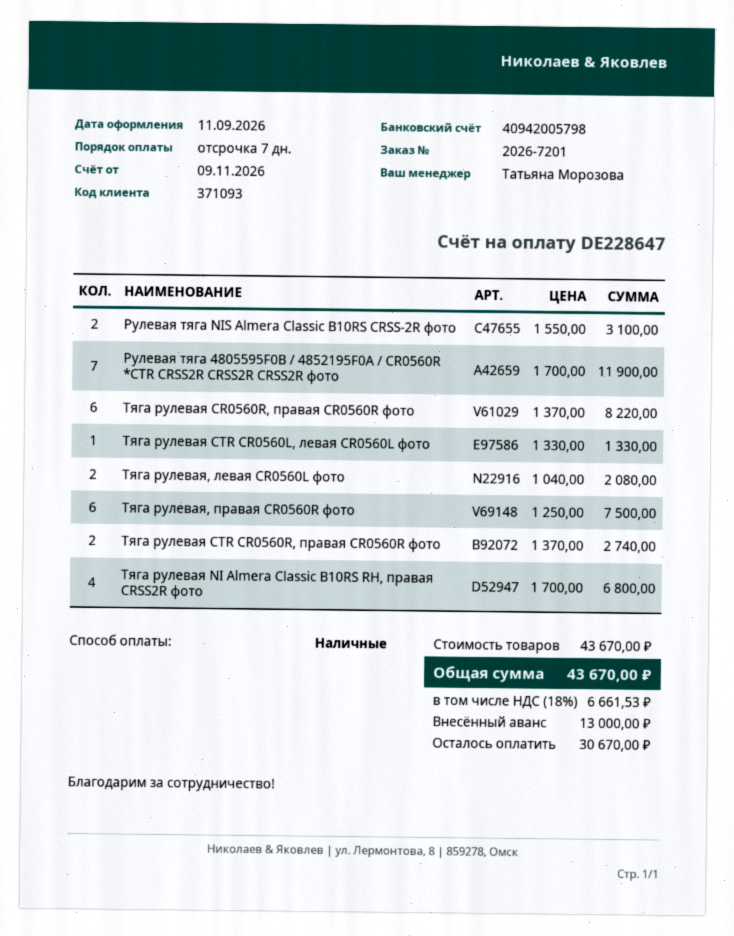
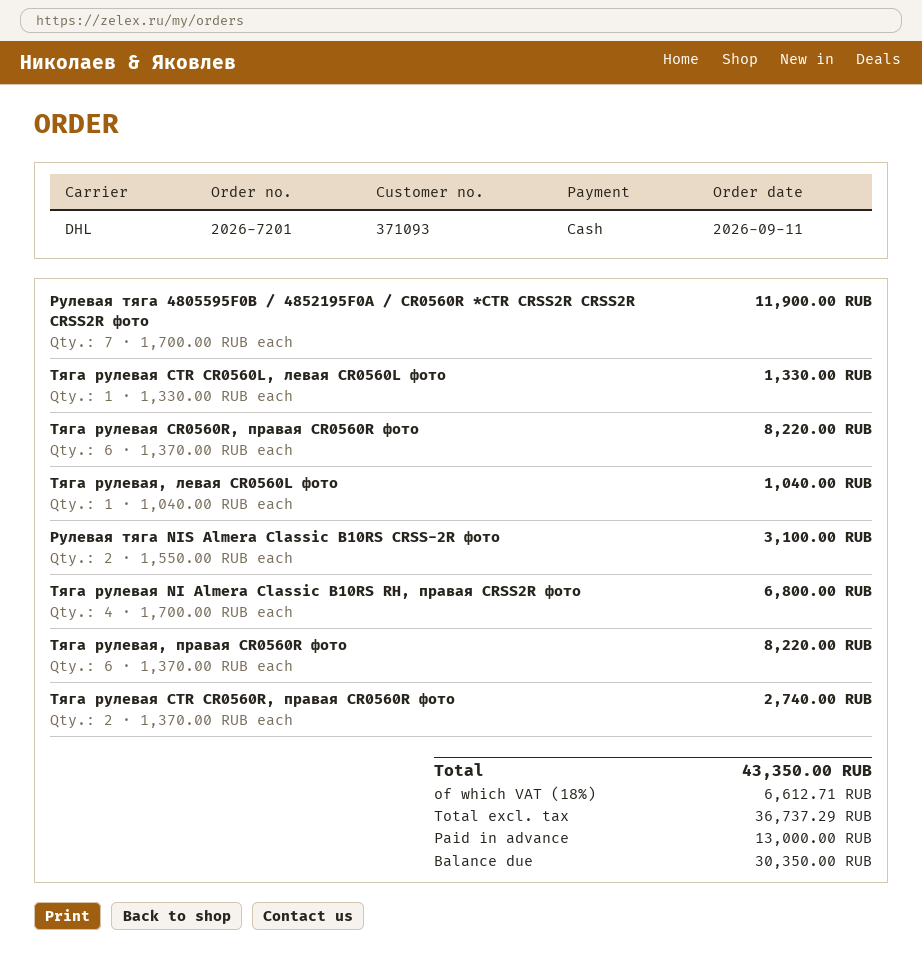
Тяга рулевая, левая CR0560L фото: 2 x 1040.00 = 2080.00 -> 1 x 1040.00 = 1040.00
Тяга рулевая, правая CR0560R фото: 6 x 1250.00 = 7500.00 -> 6 x 1370.00 = 8220.00
tax: 18% = 6661.53 -> 18% = 6612.71
total: 43670.00 -> 43350.00
balance: 30670.00 -> 30350.00

